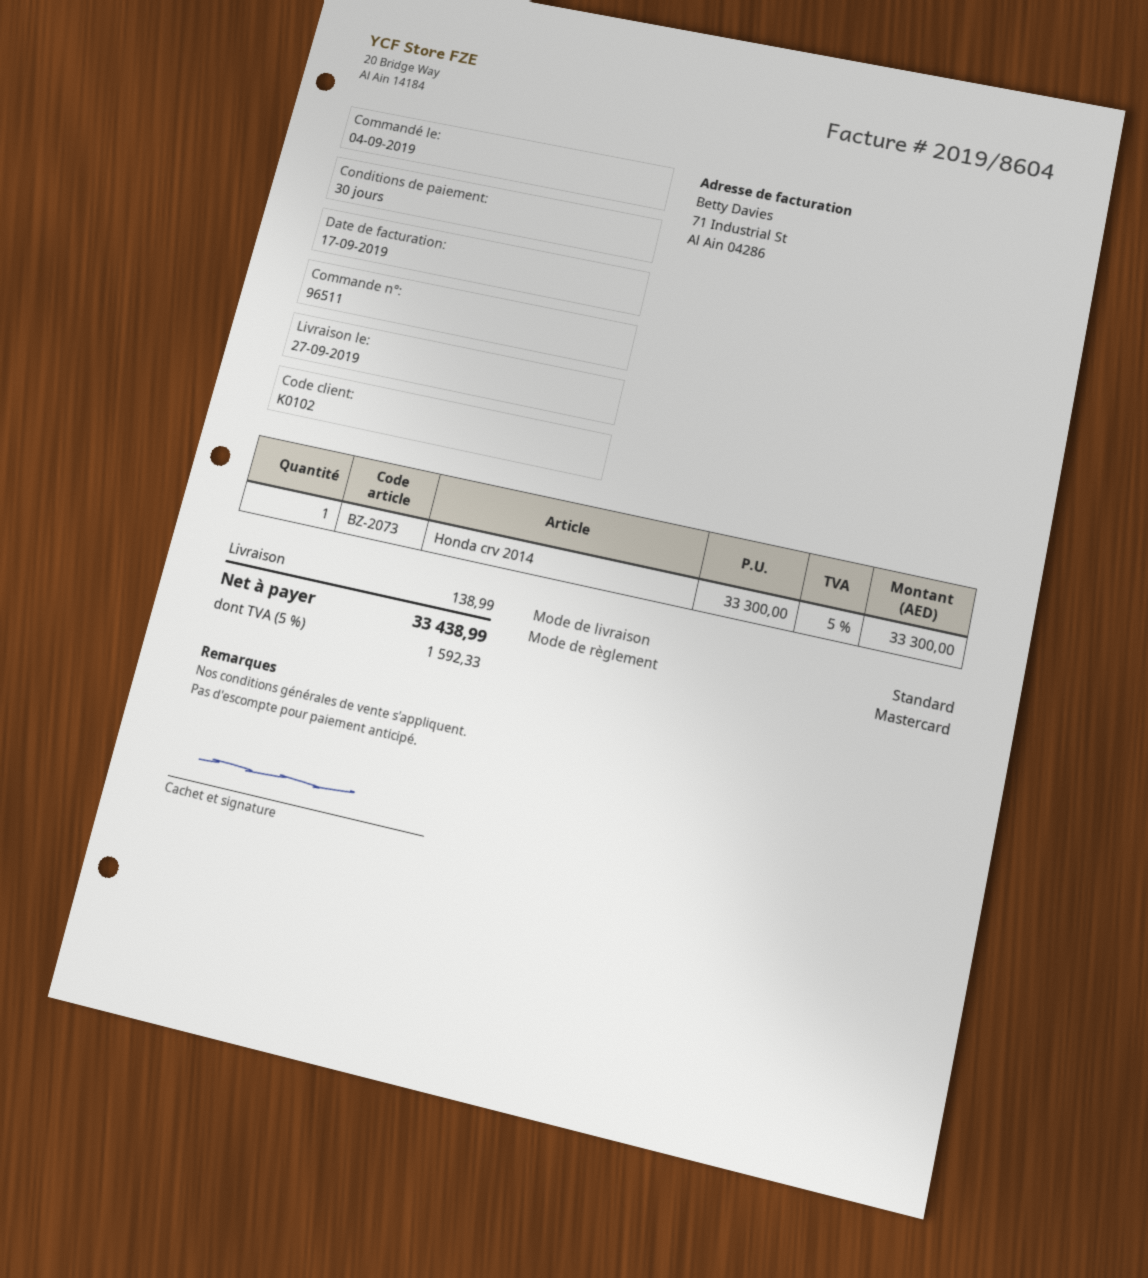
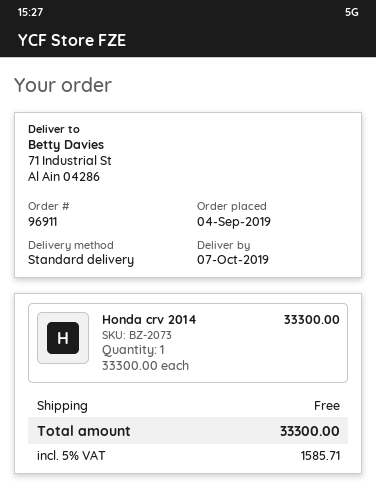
order number: 96511 -> 96911
delivery date: 2019-09-27 -> 2019-10-07
shipping: 138.99 -> 0.00
tax: 5% = 1592.33 -> 5% = 1585.71
total: 33438.99 -> 33300.00

